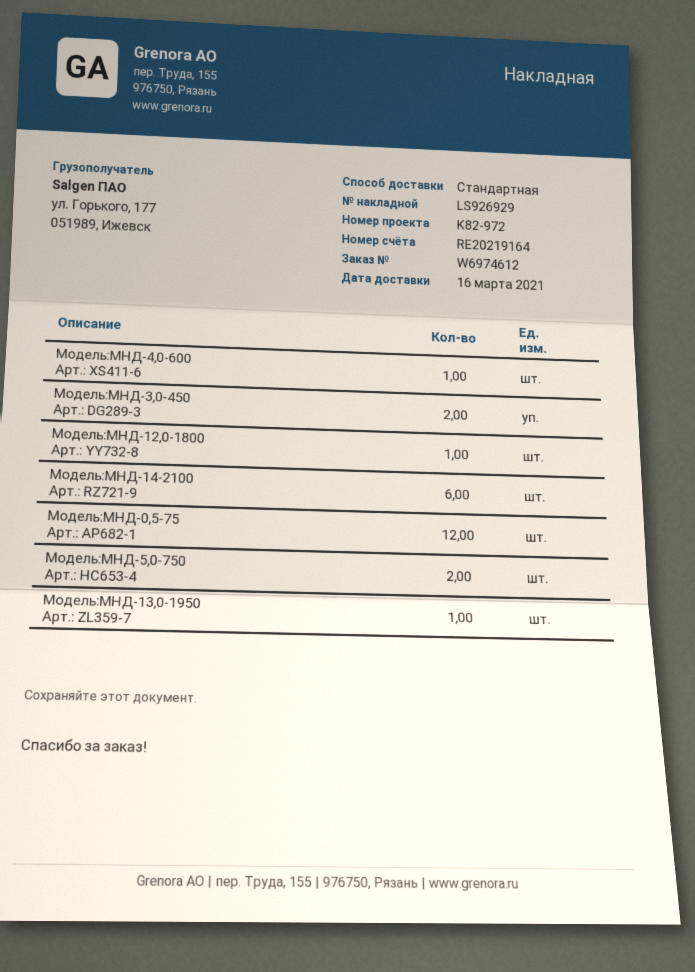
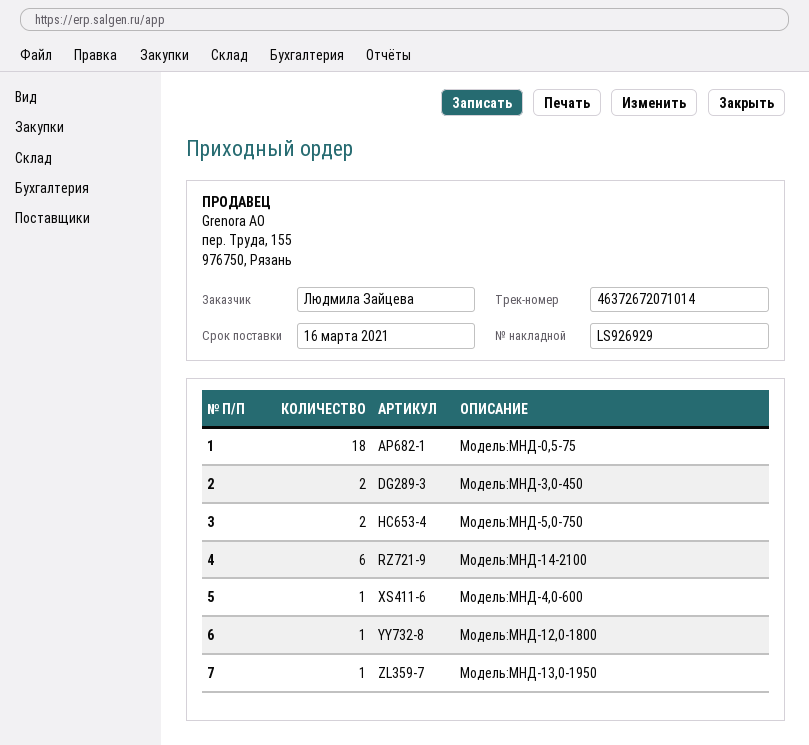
Модель:МНД-0,5-75: 12 -> 18

